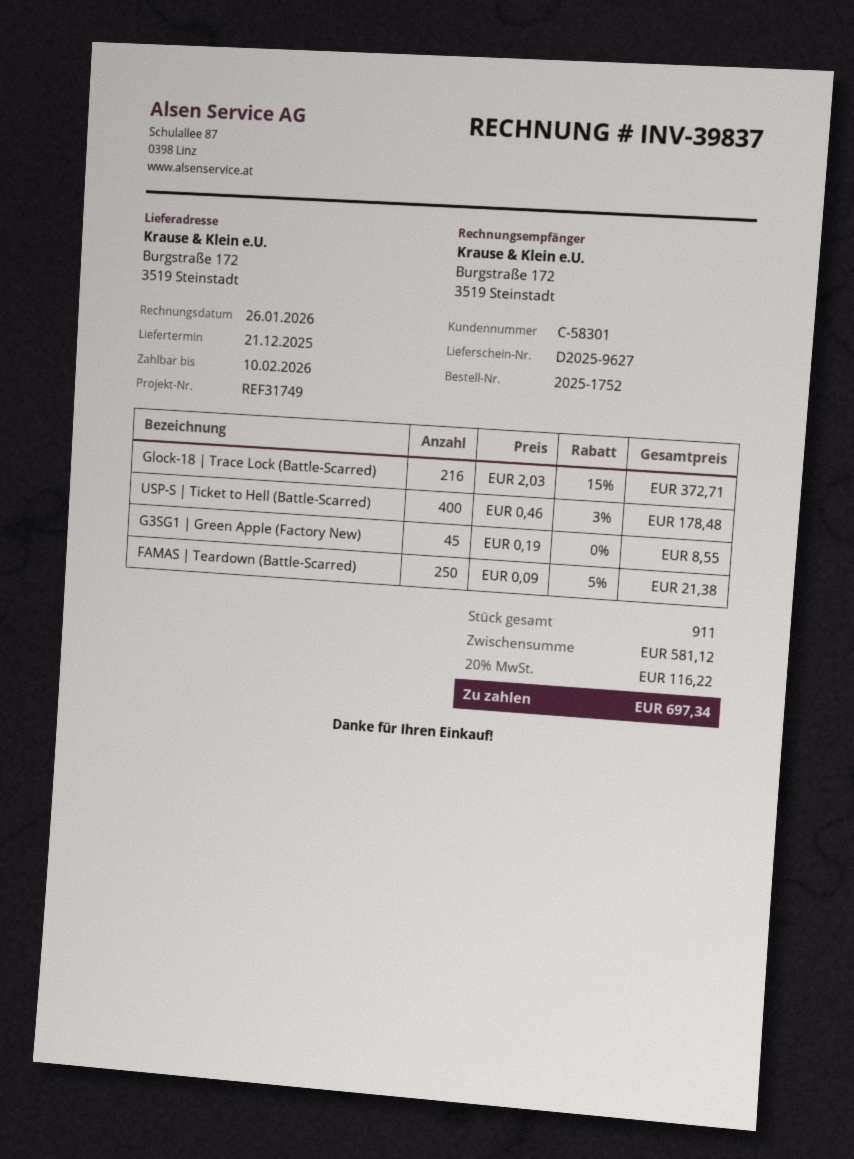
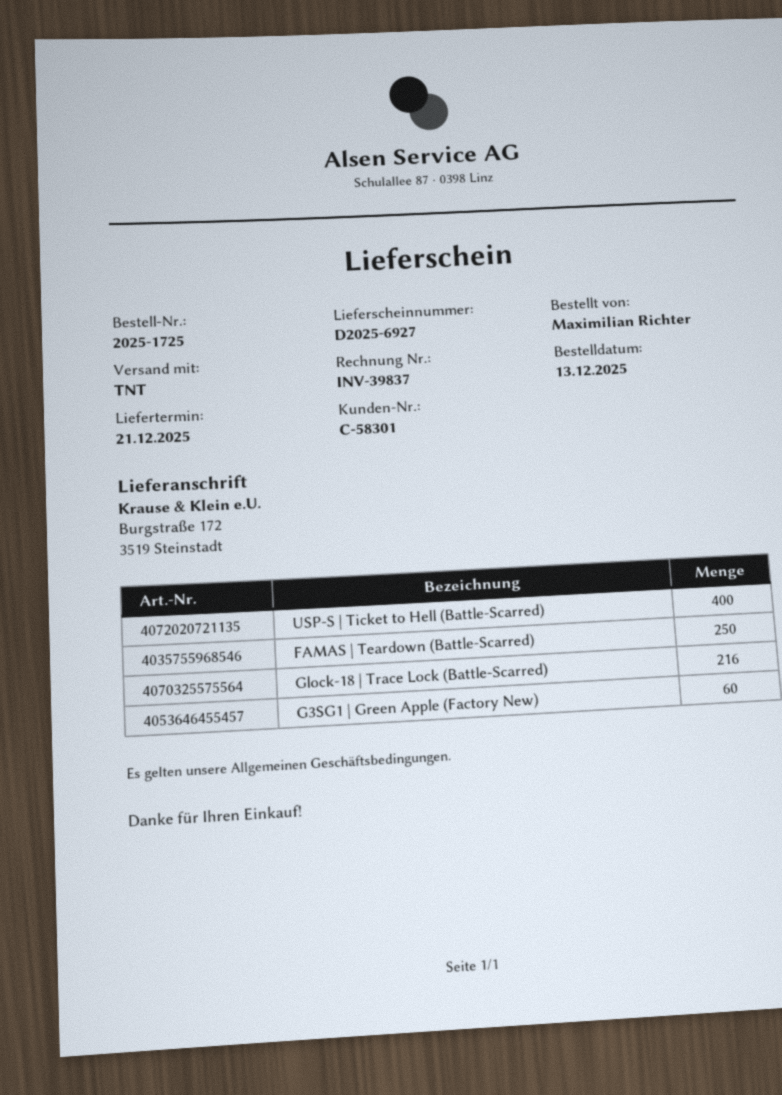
order number: 2025-1752 -> 2025-1725
delivery note number: D2025-9627 -> D2025-6927
G3SG1 | Green Apple (Factory New): 45 -> 60

